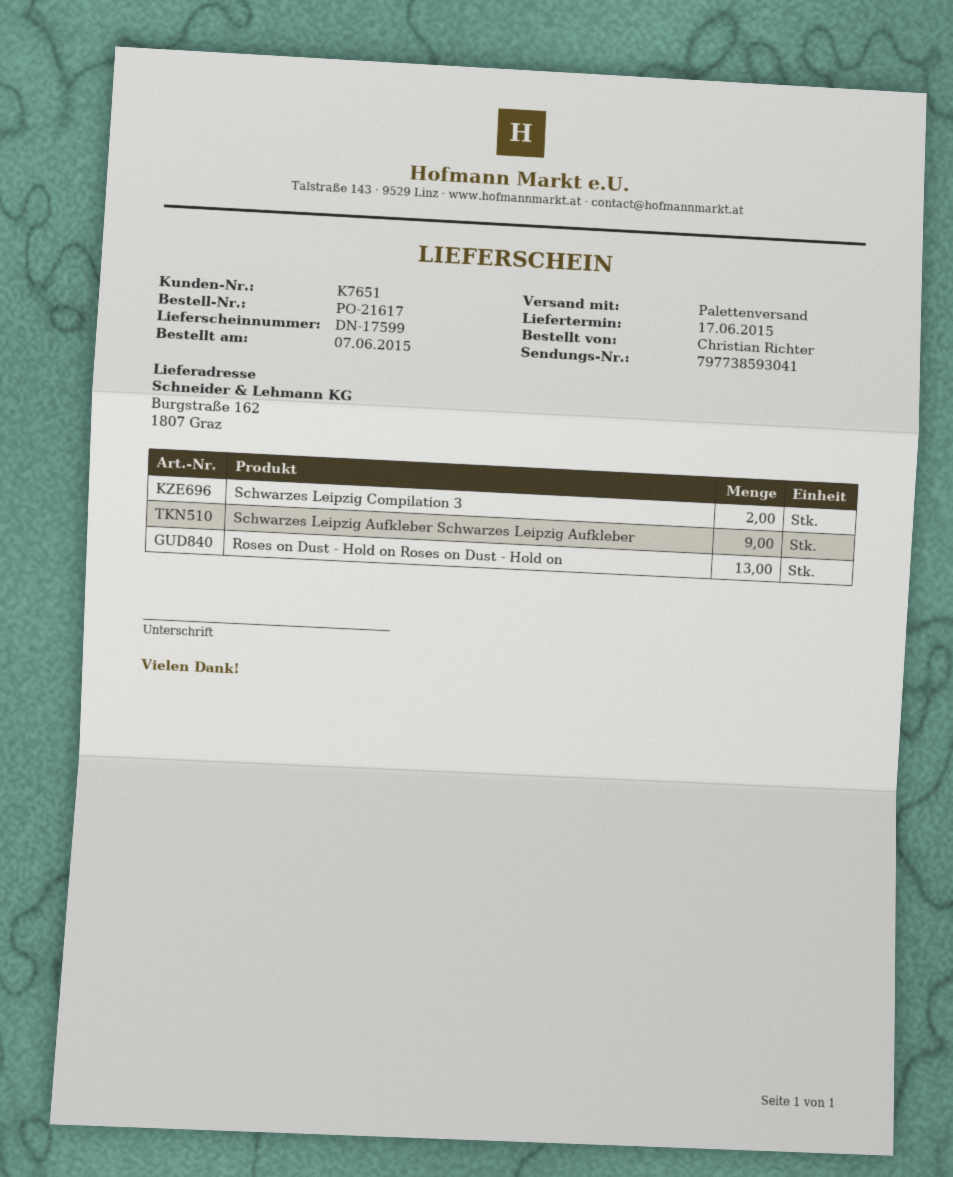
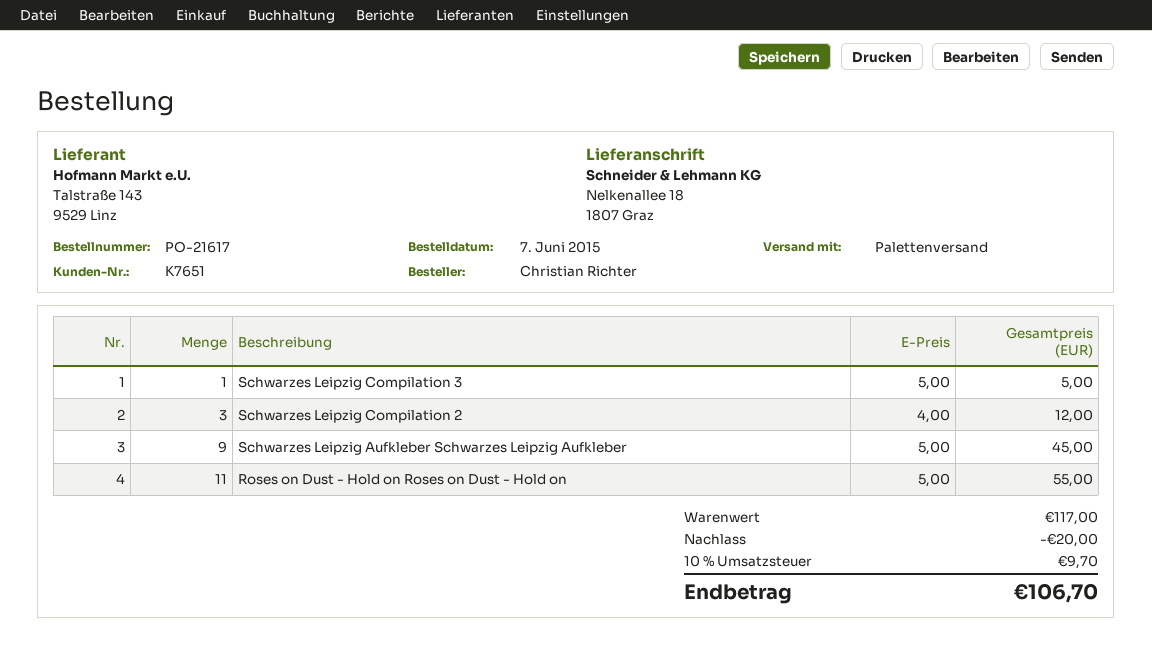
ship to: Burgstraße 162, 1807 Graz -> Nelkenallee 18, 1807 Graz
Schwarzes Leipzig Compilation 3: 2 -> 1
Roses on Dust - Hold on Roses on Dust - Hold on: 13 -> 11
Schwarzes Leipzig Compilation 2: none -> 3

